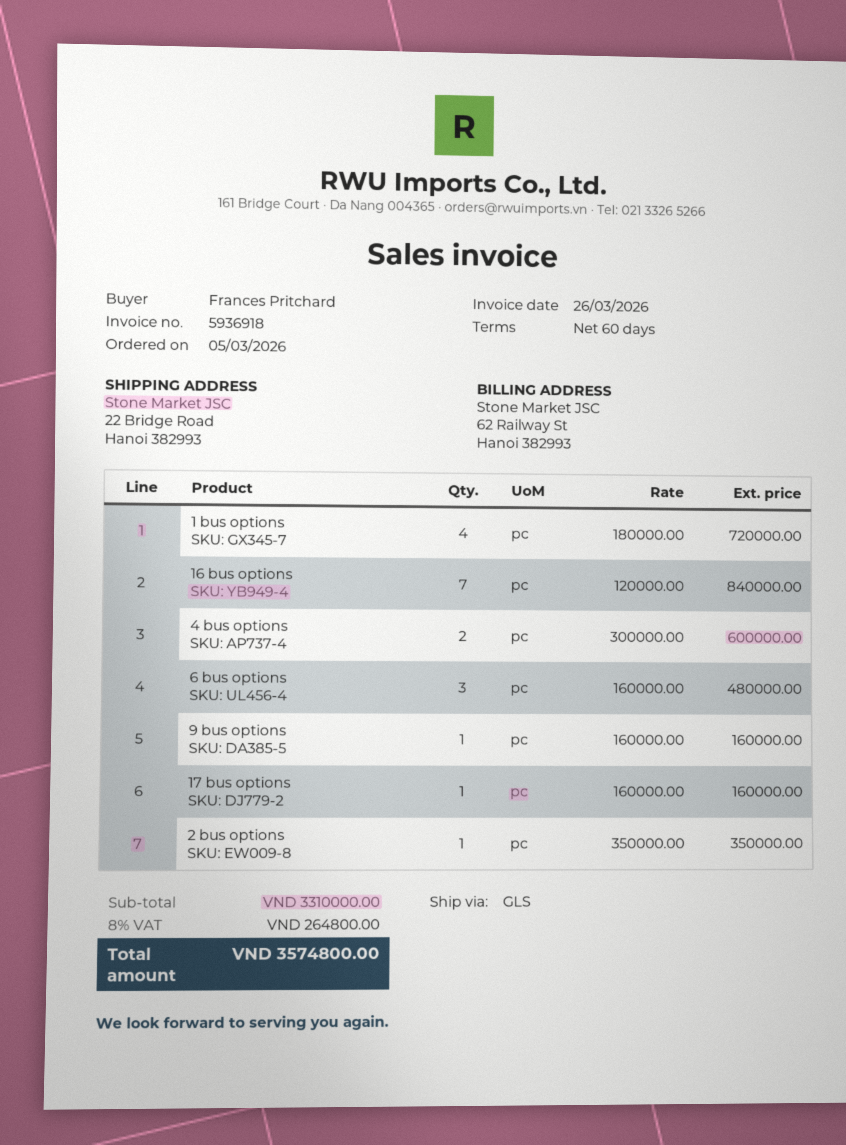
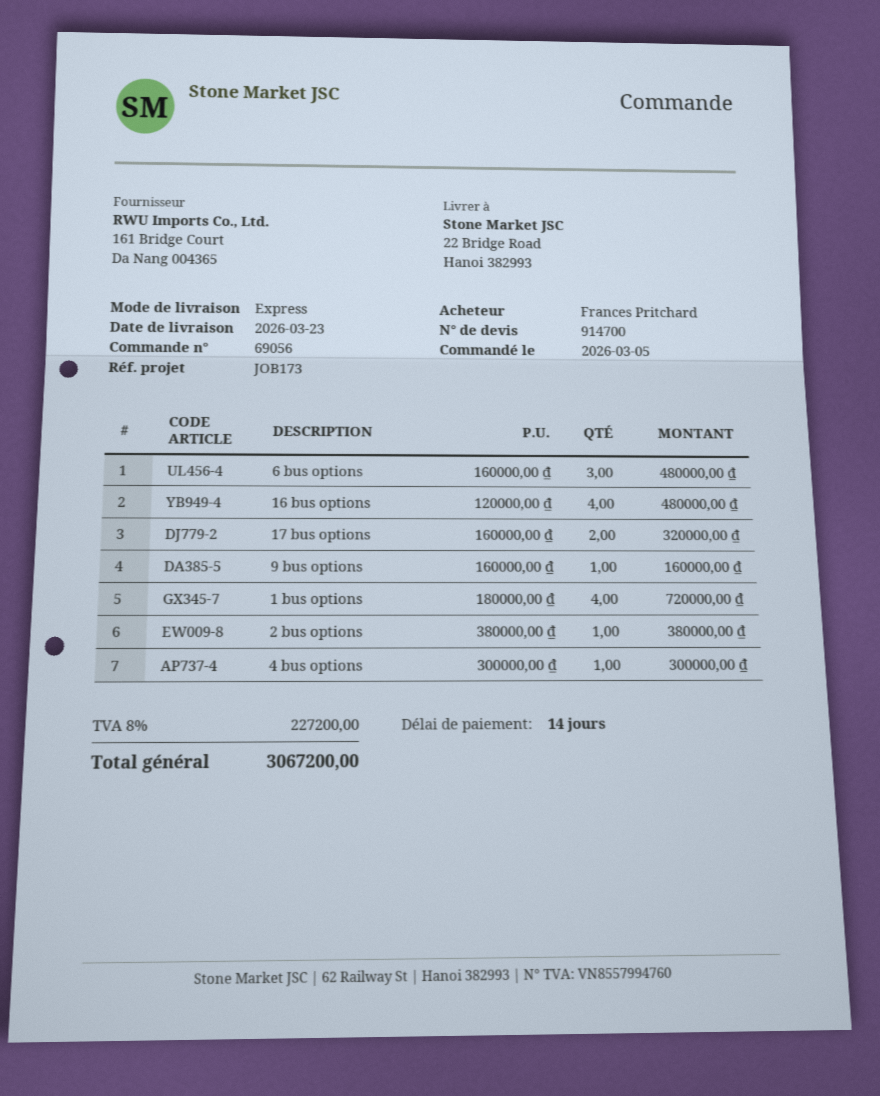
payment terms: 60 days -> 14 days
shipping method: GLS -> express
16 bus options: 7 x 120000.00 = 840000.00 -> 4 x 120000.00 = 480000.00
4 bus options: 2 x 300000.00 = 600000.00 -> 1 x 300000.00 = 300000.00
17 bus options: 1 x 160000.00 = 160000.00 -> 2 x 160000.00 = 320000.00
2 bus options: 1 x 350000.00 = 350000.00 -> 1 x 380000.00 = 380000.00
tax: 8% = 264800.00 -> 8% = 227200.00
total: 3574800.00 -> 3067200.00

